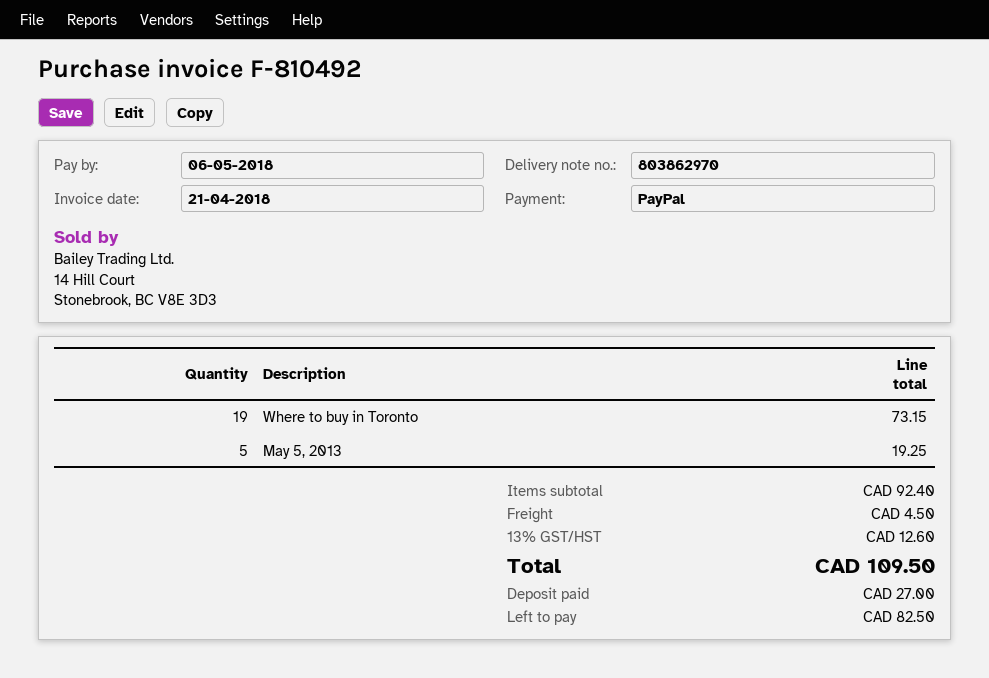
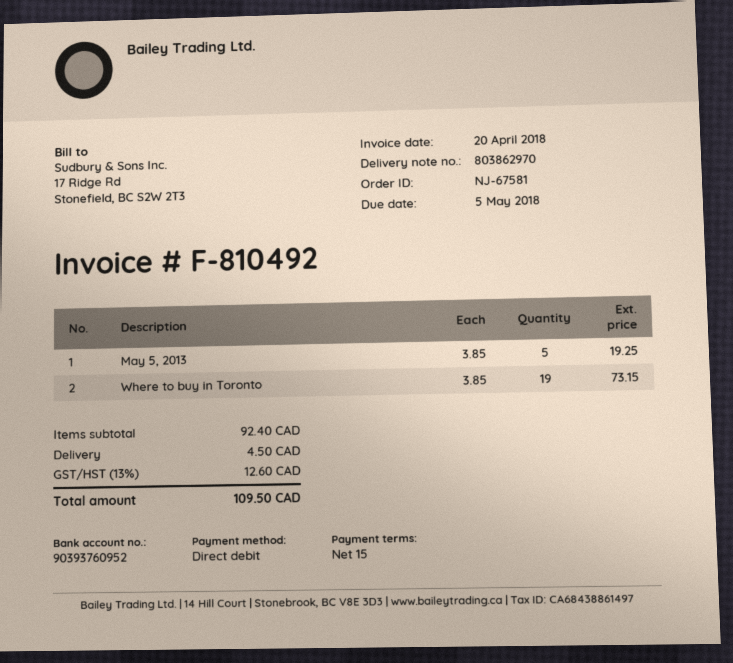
invoice date: 2018-04-21 -> 2018-04-20
due date: 2018-05-06 -> 2018-05-05
payment method: PayPal -> direct debit

